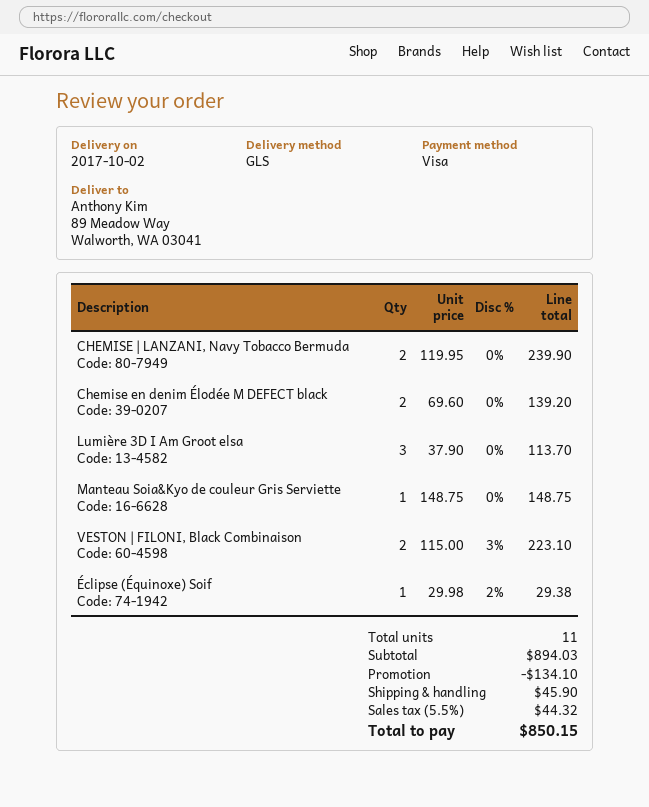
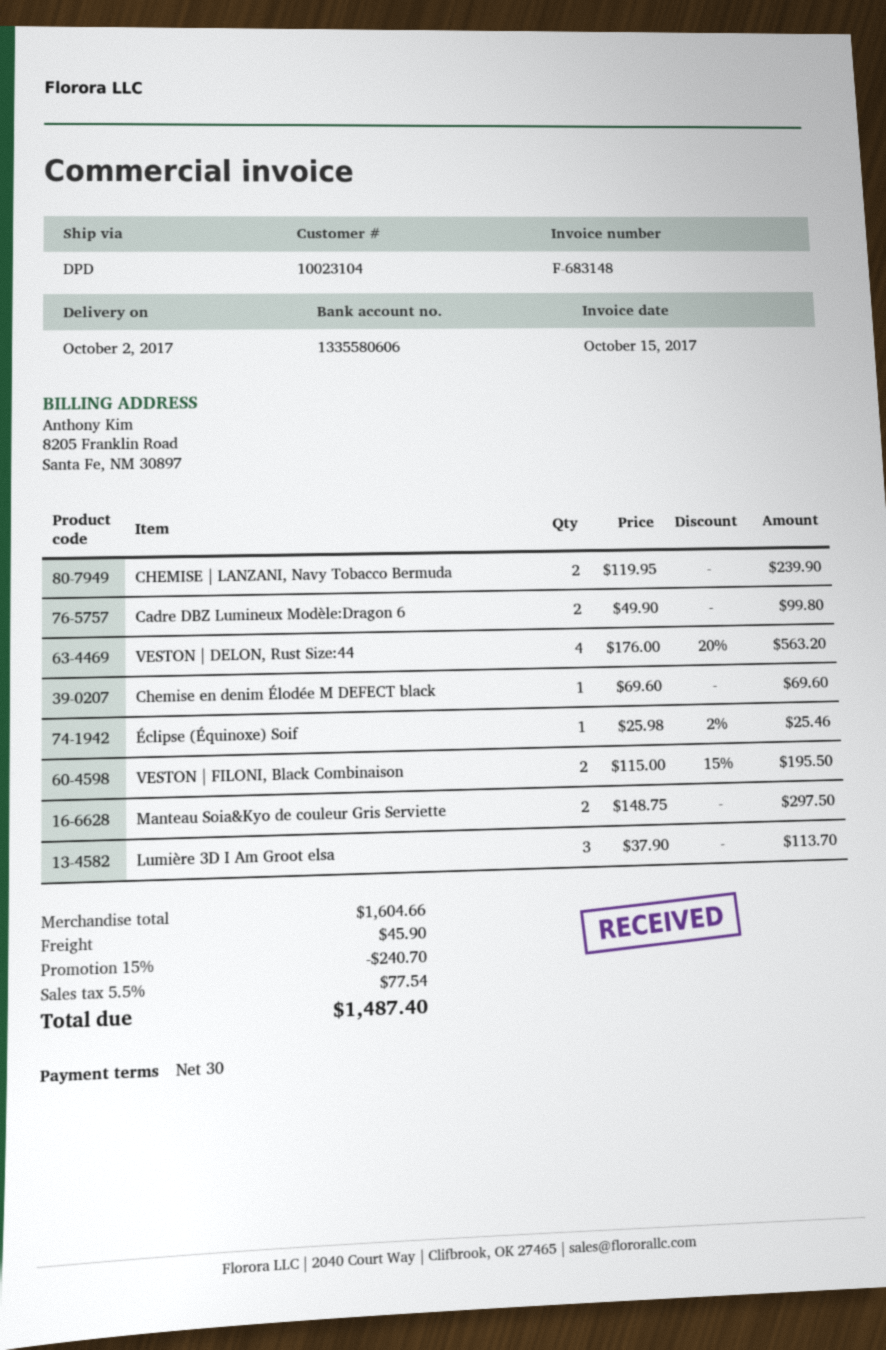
shipping method: GLS -> DPD
Chemise en denim Élodée M DEFECT black: 2 x 69.60 = 139.20 -> 1 x 69.60 = 69.60
Manteau Soia&Kyo de couleur Gris Serviette: 1 x 148.75 = 148.75 -> 2 x 148.75 = 297.50
VESTON | FILONI, Black Combinaison: 2 x 115.00 - 3% = 223.10 -> 2 x 115.00 - 15% = 195.50
Éclipse (Équinoxe) Soif: 1 x 29.98 - 2% = 29.38 -> 1 x 25.98 - 2% = 25.46
Cadre DBZ Lumineux Modèle:Dragon 6: none -> 2 x 49.90 = 99.80
VESTON | DELON, Rust Size:44: none -> 4 x 176.00 - 20% = 563.20
subtotal: 894.03 -> 1604.66
discount: 134.10 -> 240.70
tax: 5.5% = 44.32 -> 5.5% = 77.54
total: 850.15 -> 1487.40

